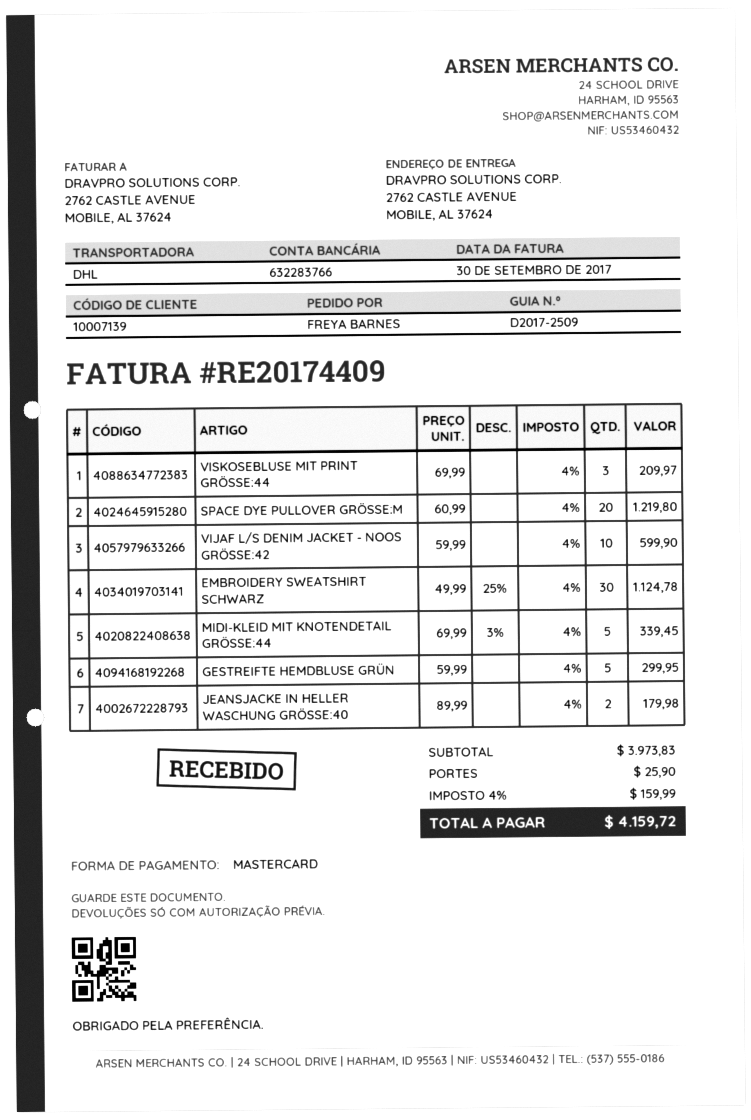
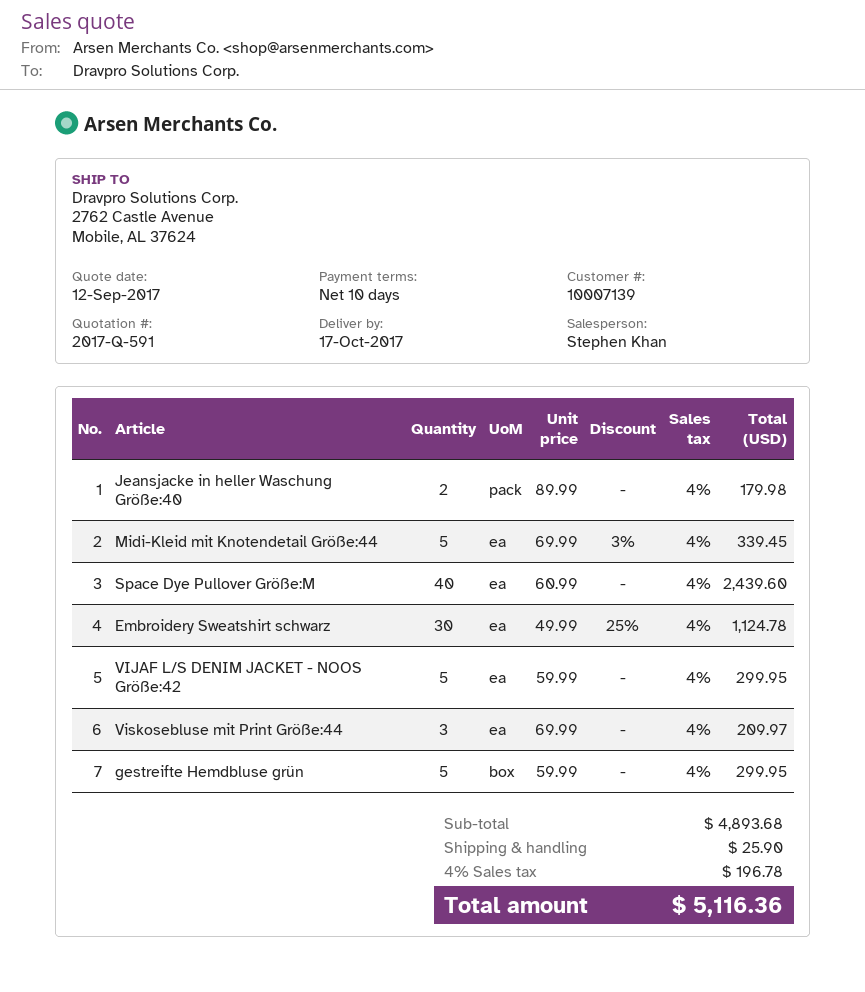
SPACE DYE PULLOVER GRÖSSE:M: 20 x 60.99 = 1219.80 -> 40 x 60.99 = 2439.60
VIJAF L/S DENIM JACKET - NOOS GRÖSSE:42: 10 x 59.99 = 599.90 -> 5 x 59.99 = 299.95
subtotal: 3973.83 -> 4893.68
tax: 4% = 159.99 -> 4% = 196.78
total: 4159.72 -> 5116.36

